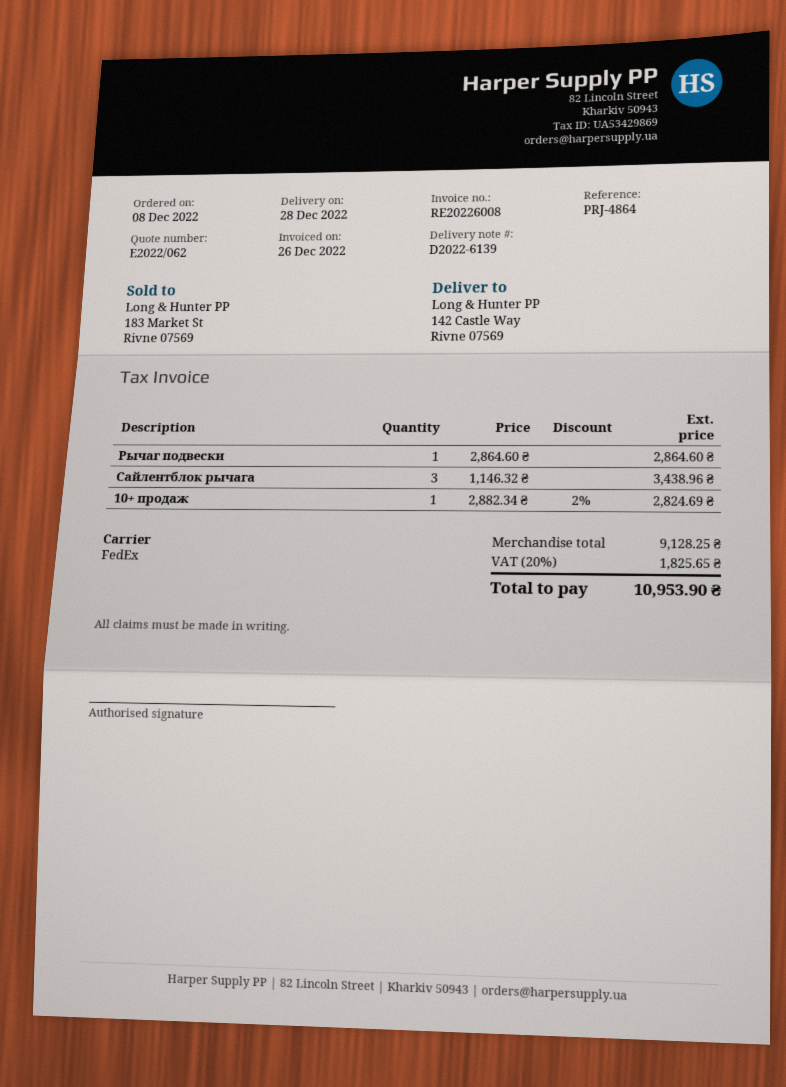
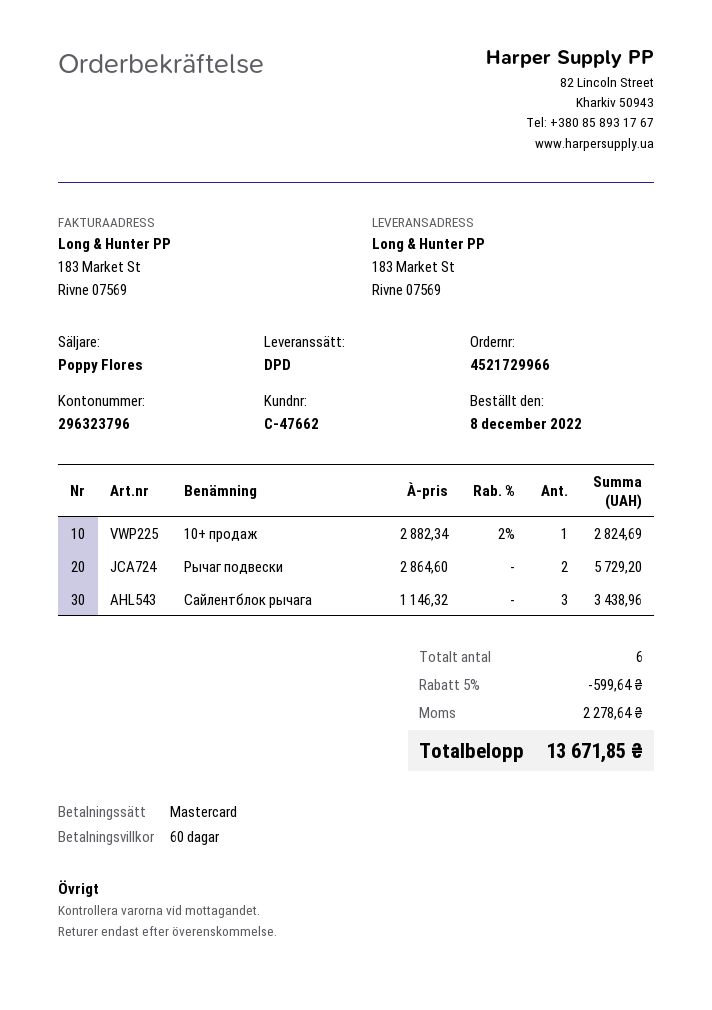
shipping method: FedEx -> DPD
ship to: 142 Castle Way, Rivne 07569 -> 183 Market St, Rivne 07569
Рычаг подвески: 1 x 2864.60 = 2864.60 -> 2 x 2864.60 = 5729.20
discount: none -> 5% = 599.64
tax: 1825.65 -> 2278.64
total: 10953.90 -> 13671.85

